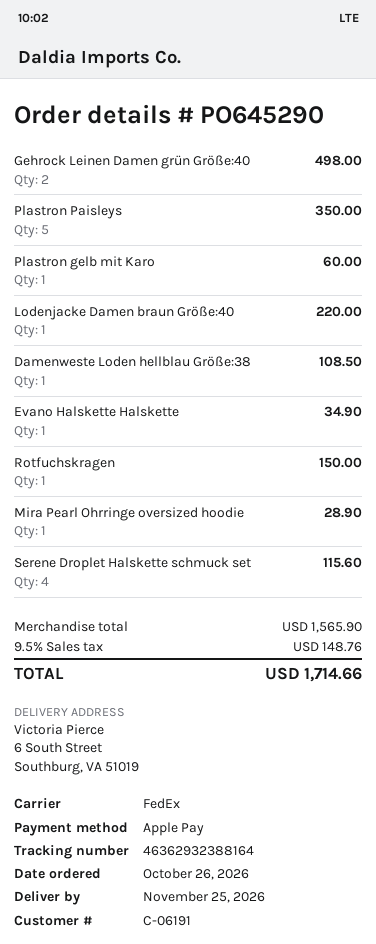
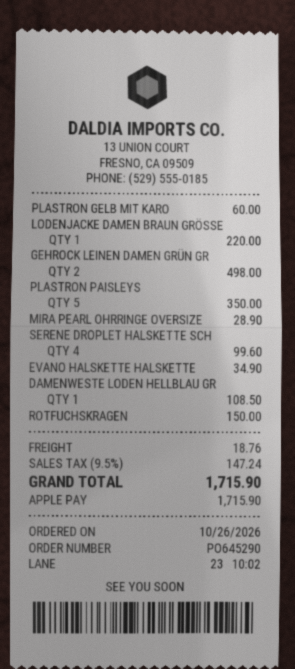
Serene Droplet Halskette schmuck set: 4 for 115.60 -> 4 for 99.60
shipping: none -> 18.76
tax: 9.5% = 148.76 -> 9.5% = 147.24
total: 1714.66 -> 1715.90

